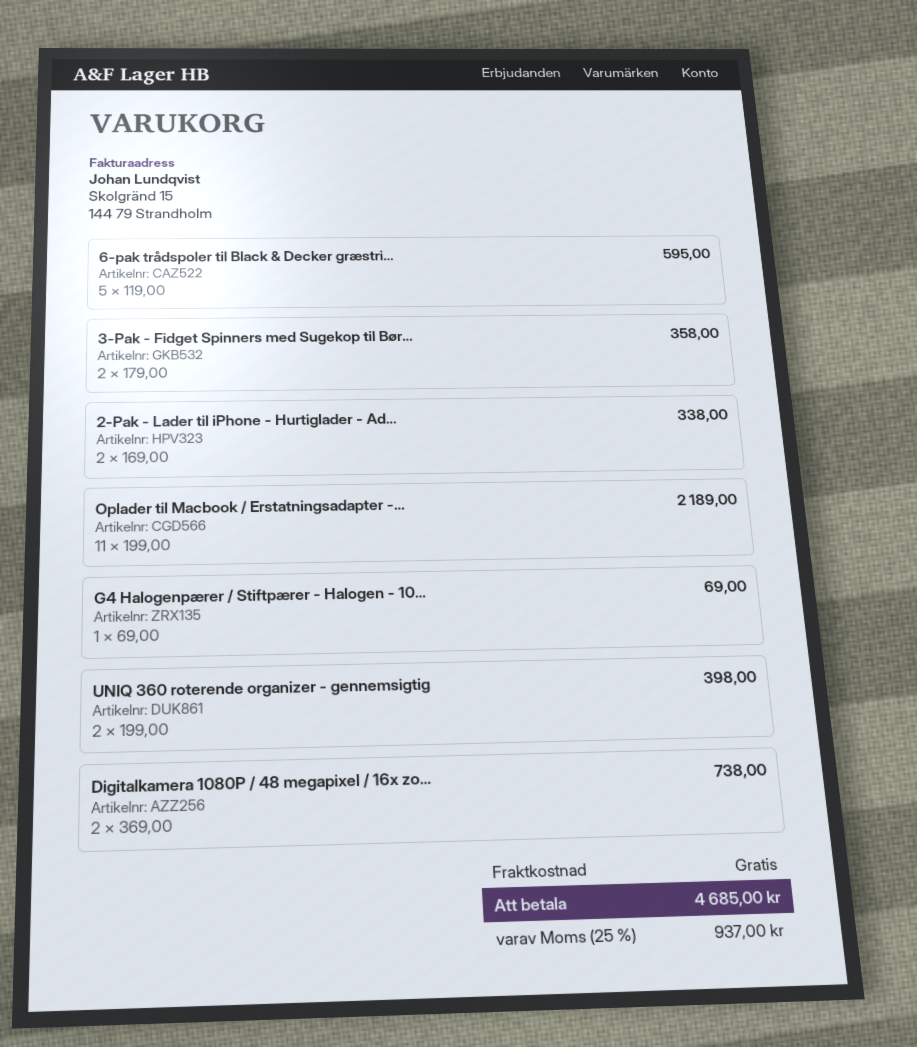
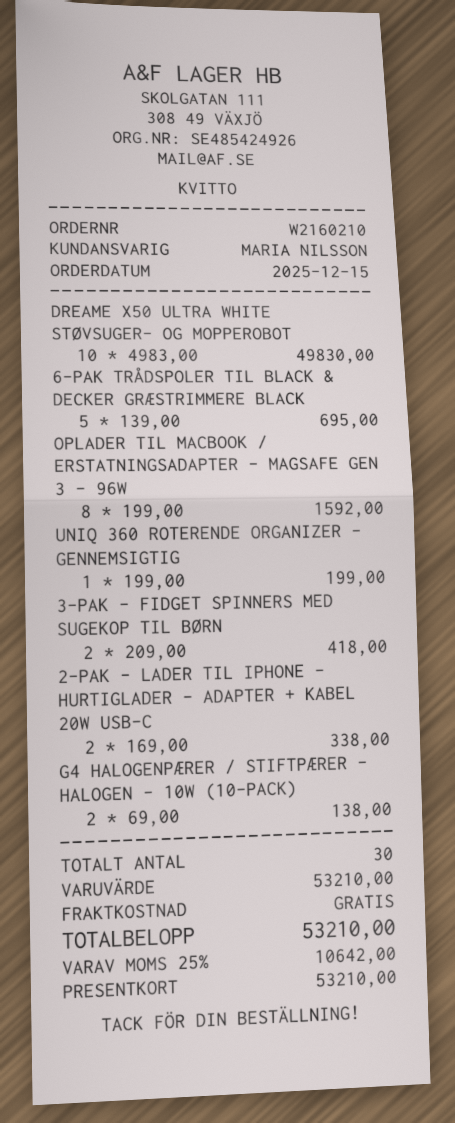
6-pak trådspoler til Black & Decker græstri...: 5 x 119.00 = 595.00 -> 5 x 139.00 = 695.00
3-Pak - Fidget Spinners med Sugekop til Bør...: 2 x 179.00 = 358.00 -> 2 x 209.00 = 418.00
Oplader til Macbook / Erstatningsadapter -...: 11 x 199.00 = 2189.00 -> 8 x 199.00 = 1592.00
G4 Halogenpærer / Stiftpærer - Halogen - 10...: 1 x 69.00 = 69.00 -> 2 x 69.00 = 138.00
UNIQ 360 roterende organizer - gennemsigtig: 2 x 199.00 = 398.00 -> 1 x 199.00 = 199.00
Digitalkamera 1080P / 48 megapixel / 16x zo...: 2 x 369.00 = 738.00 -> none
DREAME X50 ULTRA WHITE STØVSUGER- OG MOPPEROBOT: none -> 10 x 4983.00 = 49830.00
tax: 25% = 937.00 -> 25% = 10642.00
total: 4685.00 -> 53210.00

